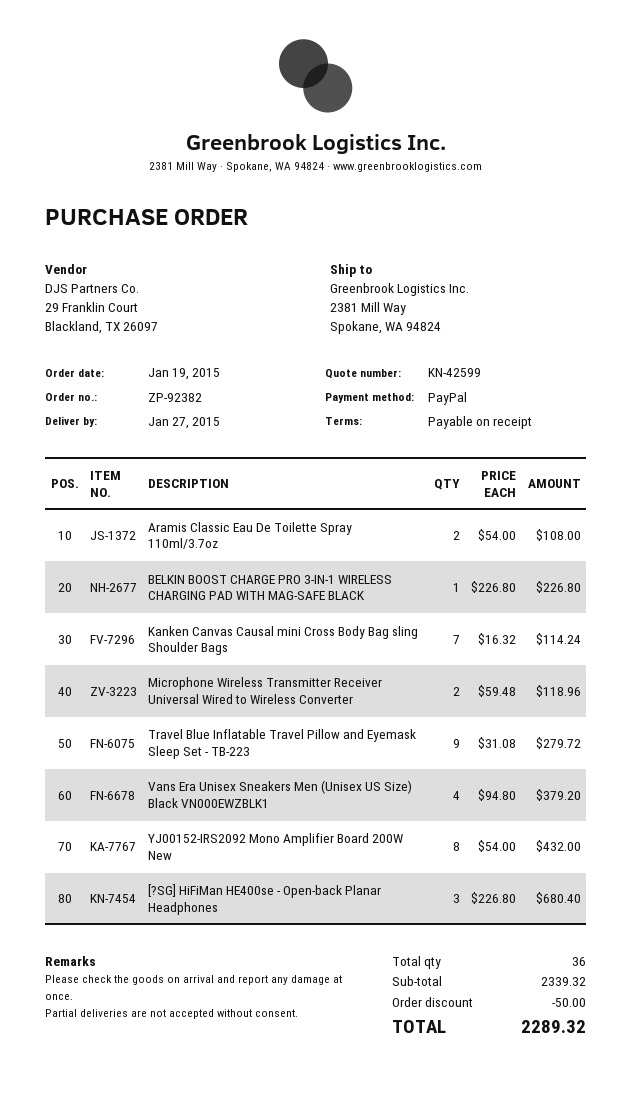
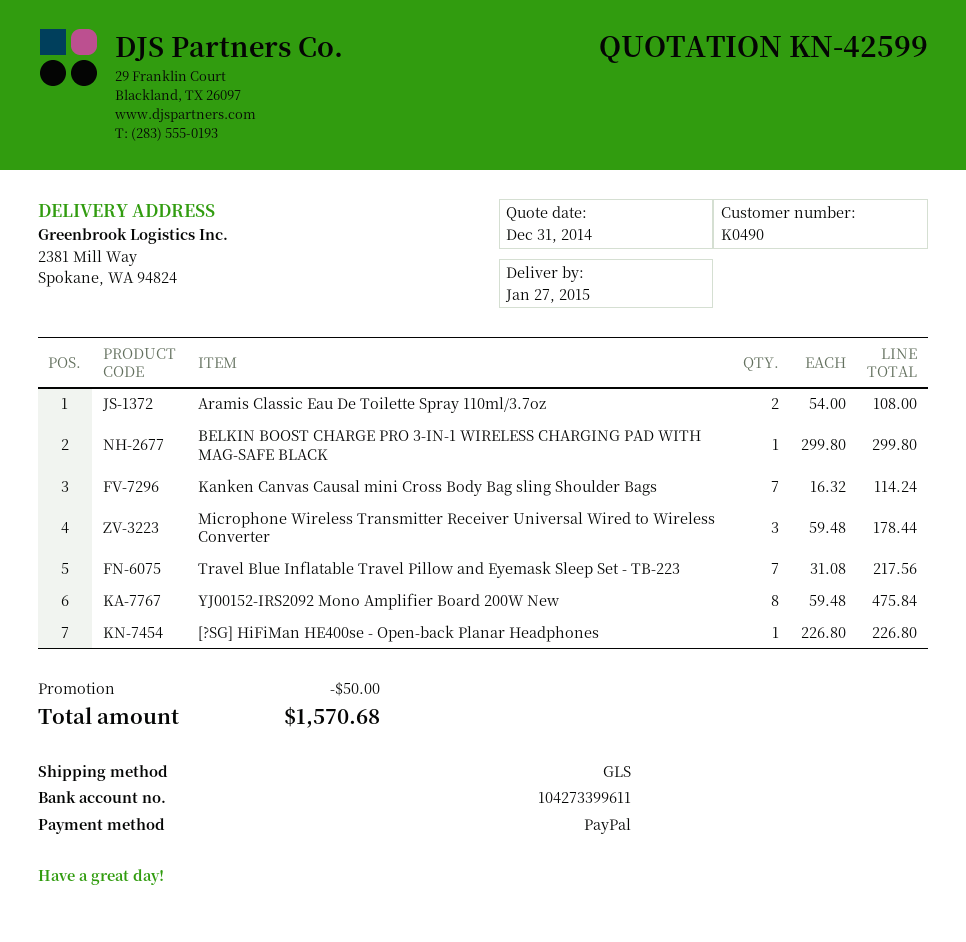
BELKIN BOOST CHARGE PRO 3-IN-1 WIRELESS CHARGING PAD WITH MAG-SAFE BLACK: 1 x 226.80 = 226.80 -> 1 x 299.80 = 299.80
Microphone Wireless Transmitter Receiver Universal Wired to Wireless Converter: 2 x 59.48 = 118.96 -> 3 x 59.48 = 178.44
Travel Blue Inflatable Travel Pillow and Eyemask Sleep Set - TB-223: 9 x 31.08 = 279.72 -> 7 x 31.08 = 217.56
Vans Era Unisex Sneakers Men (Unisex US Size) Black VN000EWZBLK1: 4 x 94.80 = 379.20 -> none
YJ00152-IRS2092 Mono Amplifier Board 200W New: 8 x 54.00 = 432.00 -> 8 x 59.48 = 475.84
[?SG] HiFiMan HE400se - Open-back Planar Headphones: 3 x 226.80 = 680.40 -> 1 x 226.80 = 226.80
total: 2289.32 -> 1570.68

